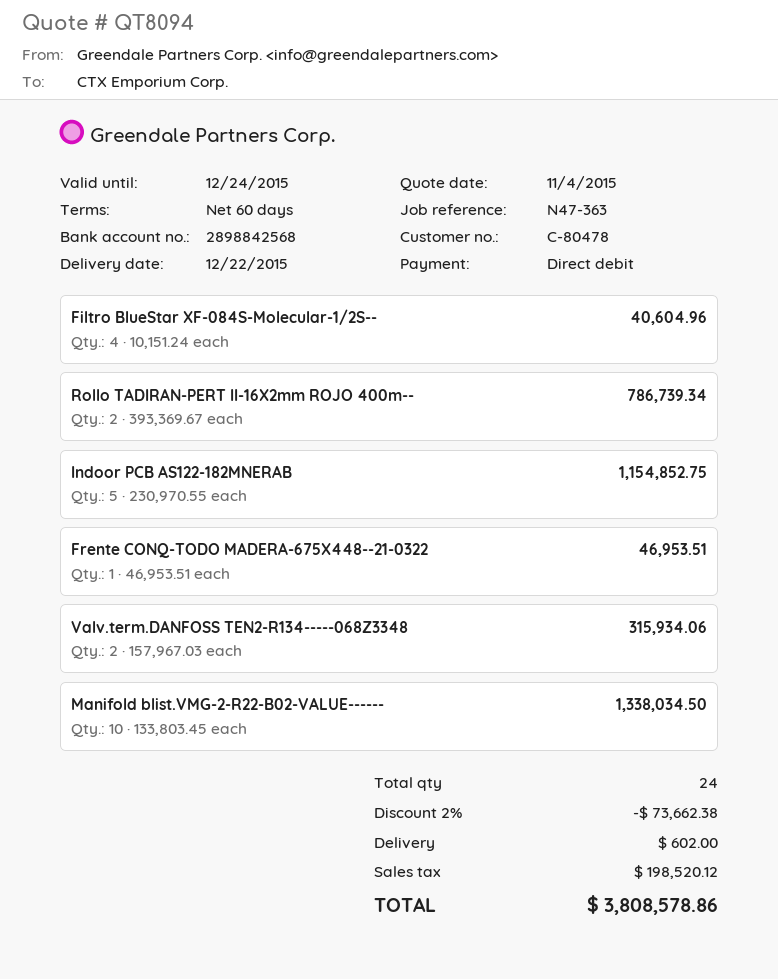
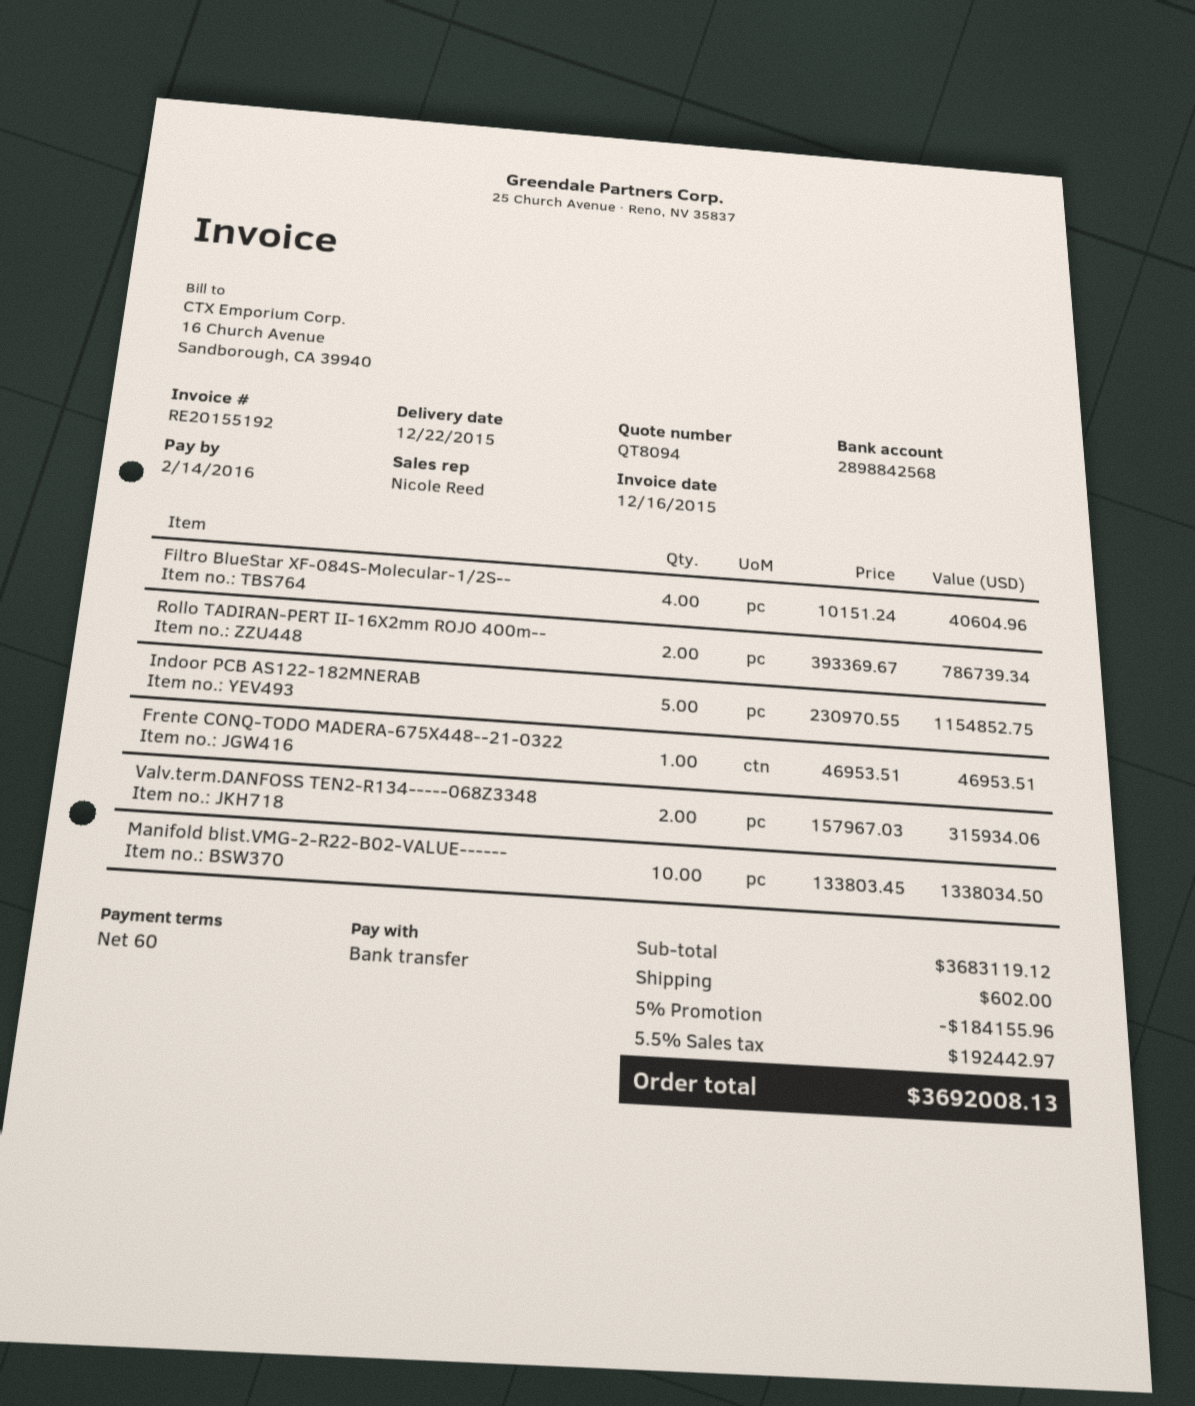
payment method: direct debit -> bank transfer
discount: 2% = 73662.38 -> 5% = 184155.96
tax: 198520.12 -> 192442.97
total: 3808578.86 -> 3692008.13

